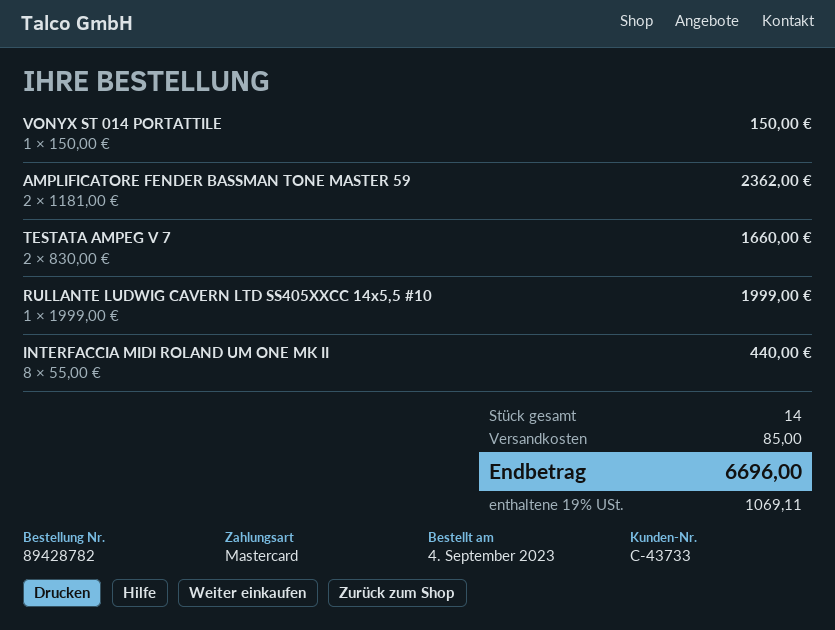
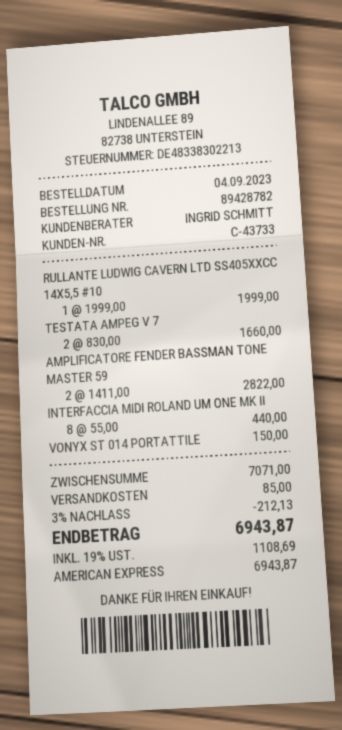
payment method: Mastercard -> American Express
AMPLIFICATORE FENDER BASSMAN TONE MASTER 59: 2 x 1181.00 = 2362.00 -> 2 x 1411.00 = 2822.00
discount: none -> 3% = 212.13
tax: 19% = 1069.11 -> 19% = 1108.69
total: 6696.00 -> 6943.87

